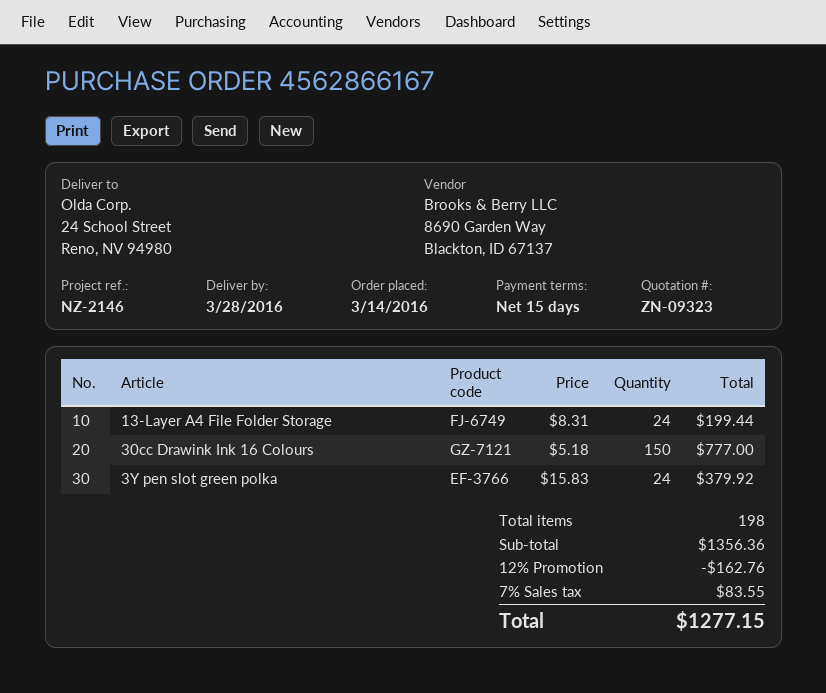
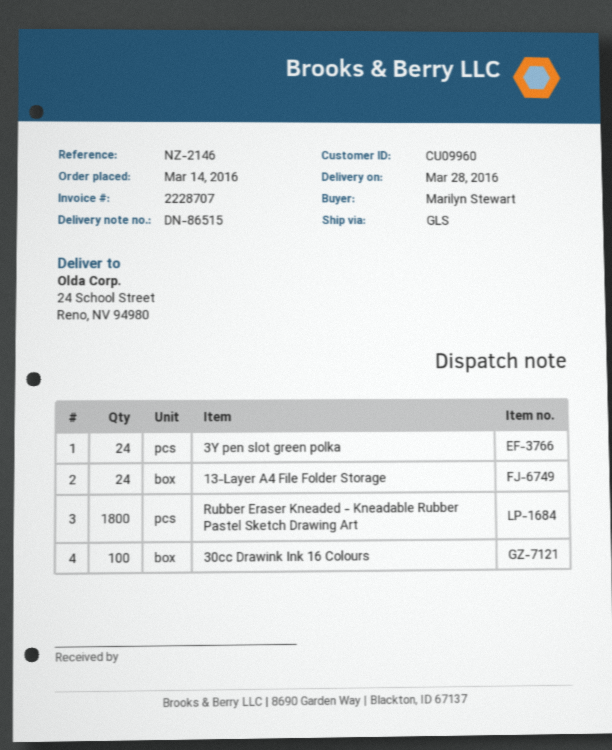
30cc Drawink Ink 16 Colours: 150 -> 100
Rubber Eraser Kneaded - Kneadable Rubber Pastel Sketch Drawing Art: none -> 1800

